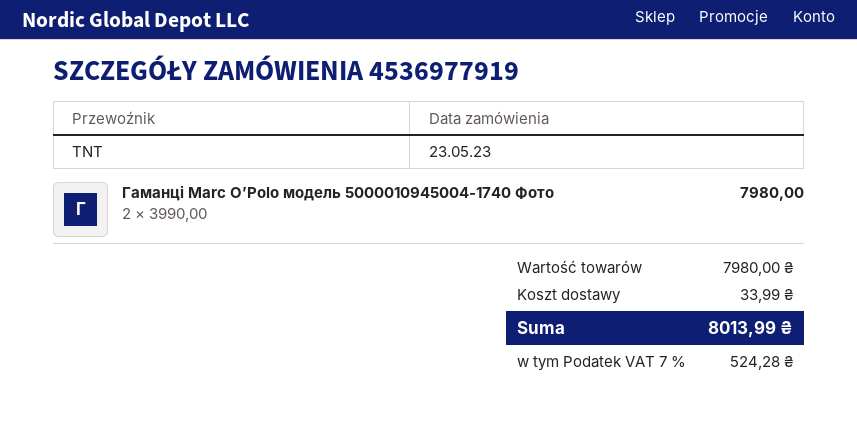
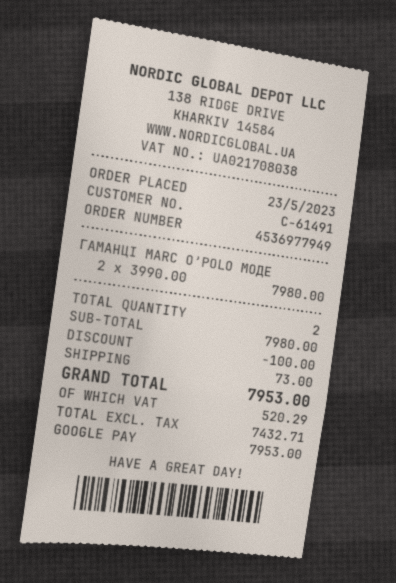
order number: 4536977919 -> 4536977949
discount: none -> 100.00
shipping: 33.99 -> 73.00
tax: 524.28 -> 520.29
total: 8013.99 -> 7953.00

